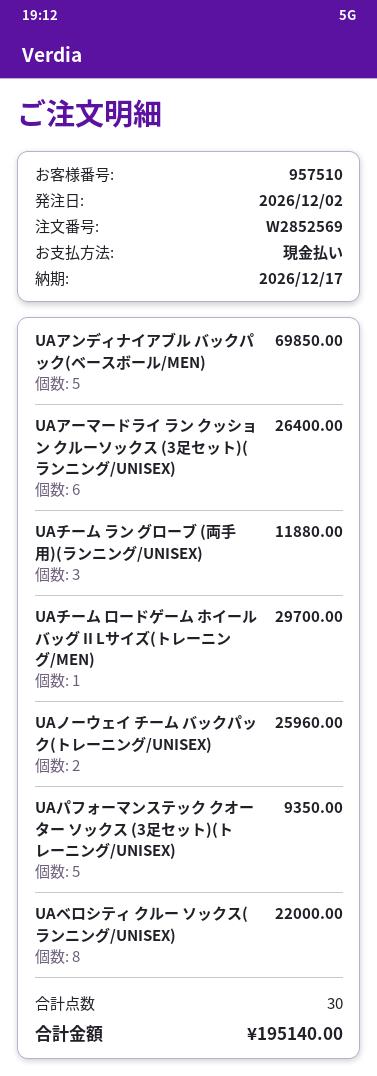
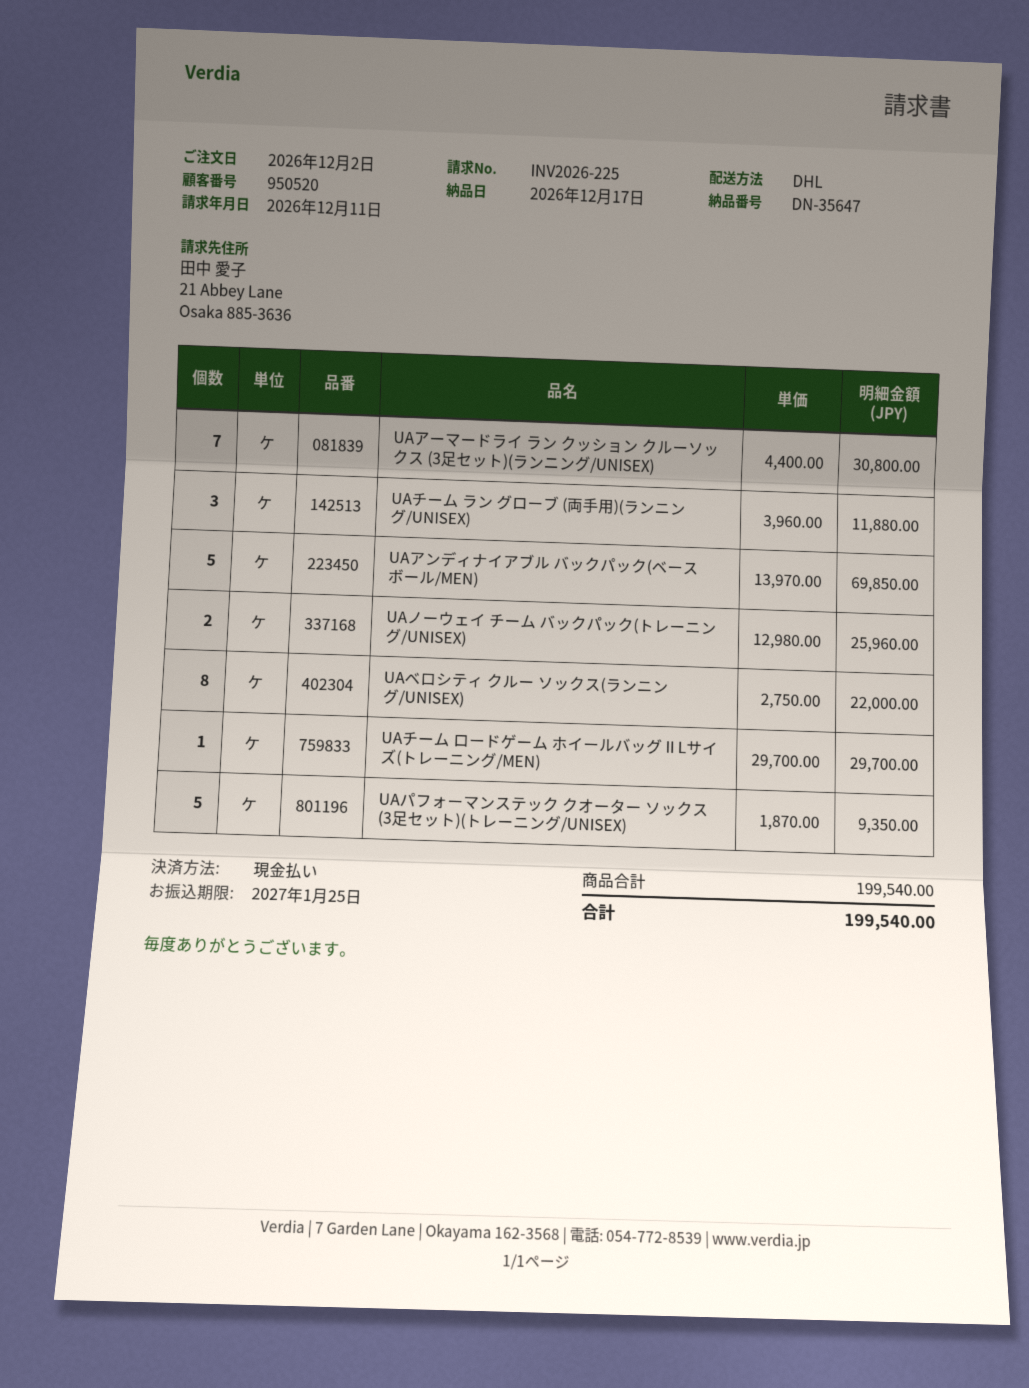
customer number: 957510 -> 950520
UAアーマードライ ラン クッション クルーソックス (3足セット)(ランニング/UNISEX): 6 for 26400.00 -> 7 for 30800.00
total: 195140.00 -> 199540.00

